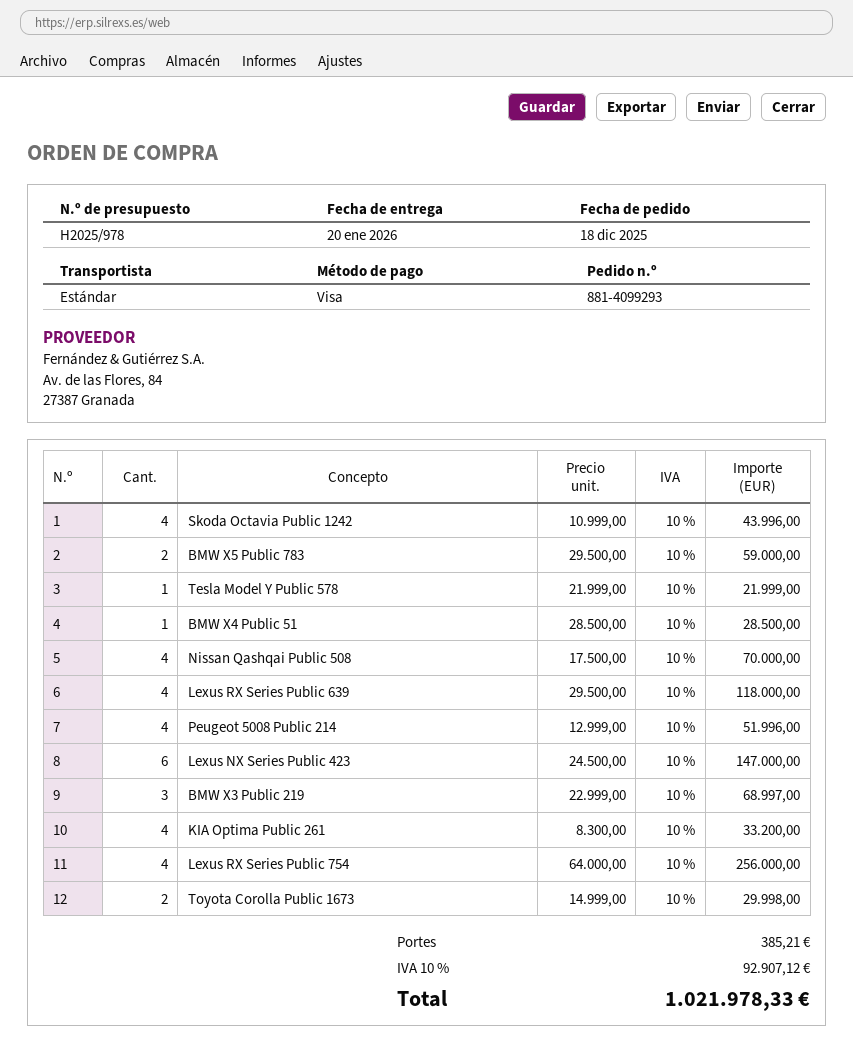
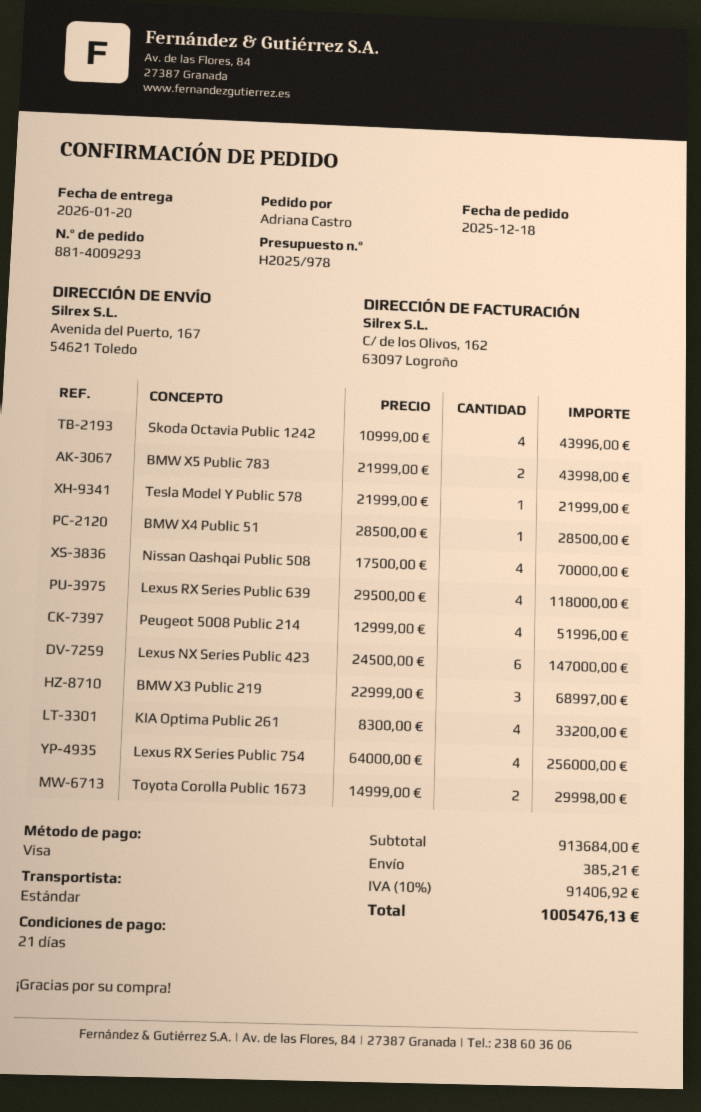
order number: 881-4099293 -> 881-4009293
BMW X5 Public 783: 2 x 29500.00 = 59000.00 -> 2 x 21999.00 = 43998.00
tax: 10% = 92907.12 -> 10% = 91406.92
total: 1021978.33 -> 1005476.13

